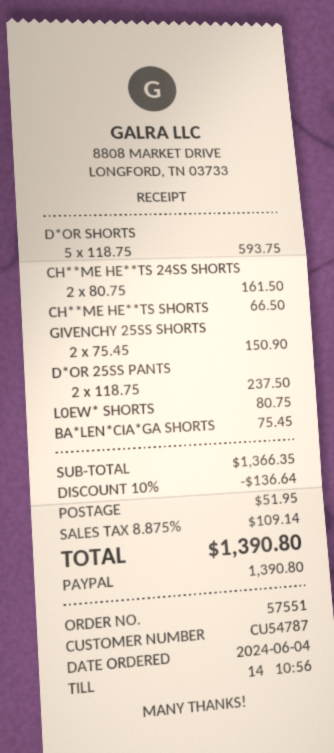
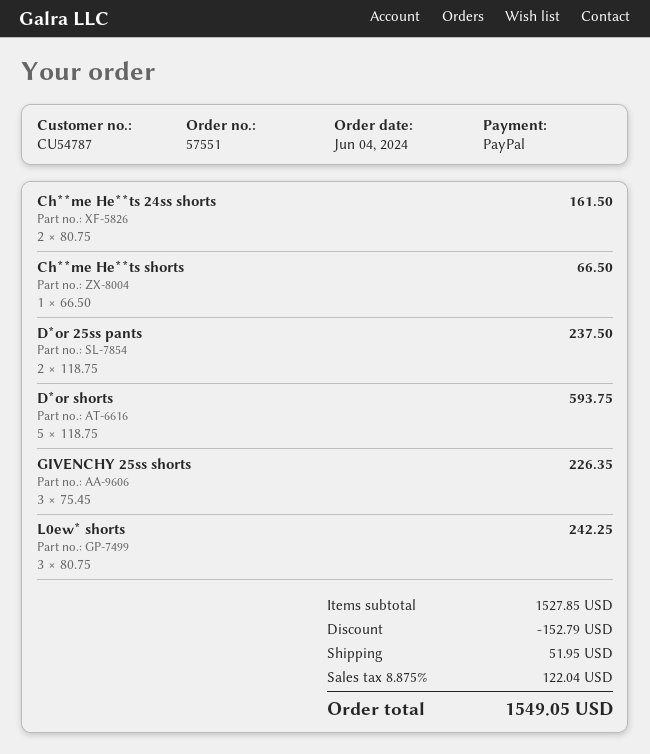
GIVENCHY 25SS SHORTS: 2 x 75.45 = 150.90 -> 3 x 75.45 = 226.35
L0EW* SHORTS: 1 x 80.75 = 80.75 -> 3 x 80.75 = 242.25
BA*LEN*CIA*GA SHORTS: 1 x 75.45 = 75.45 -> none
subtotal: 1366.35 -> 1527.85
discount: 136.64 -> 152.79
tax: 8.875% = 109.14 -> 8.875% = 122.04
total: 1390.80 -> 1549.05

